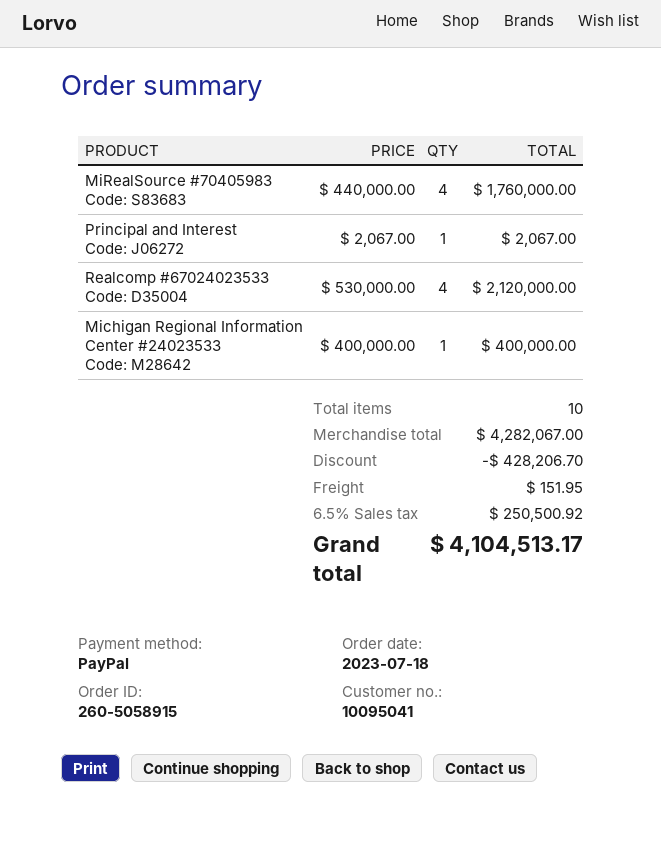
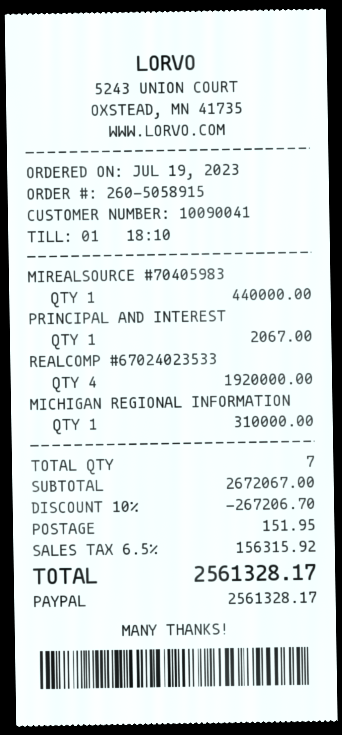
order date: 2023-07-18 -> 2023-07-19
customer number: 10095041 -> 10090041
MiRealSource #70405983: 4 for 1760000.00 -> 1 for 440000.00
Realcomp #67024023533: 4 for 2120000.00 -> 4 for 1920000.00
Michigan Regional Information Center #24023533: 1 for 400000.00 -> 1 for 310000.00
total quantity: 10 -> 7
subtotal: 4282067.00 -> 2672067.00
discount: 428206.70 -> 267206.70
tax: 6.5% = 250500.92 -> 6.5% = 156315.92
total: 4104513.17 -> 2561328.17

